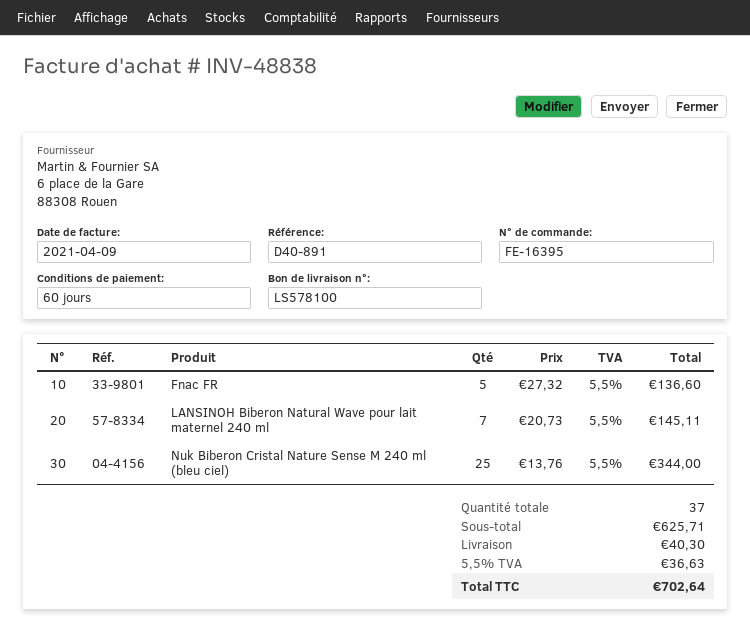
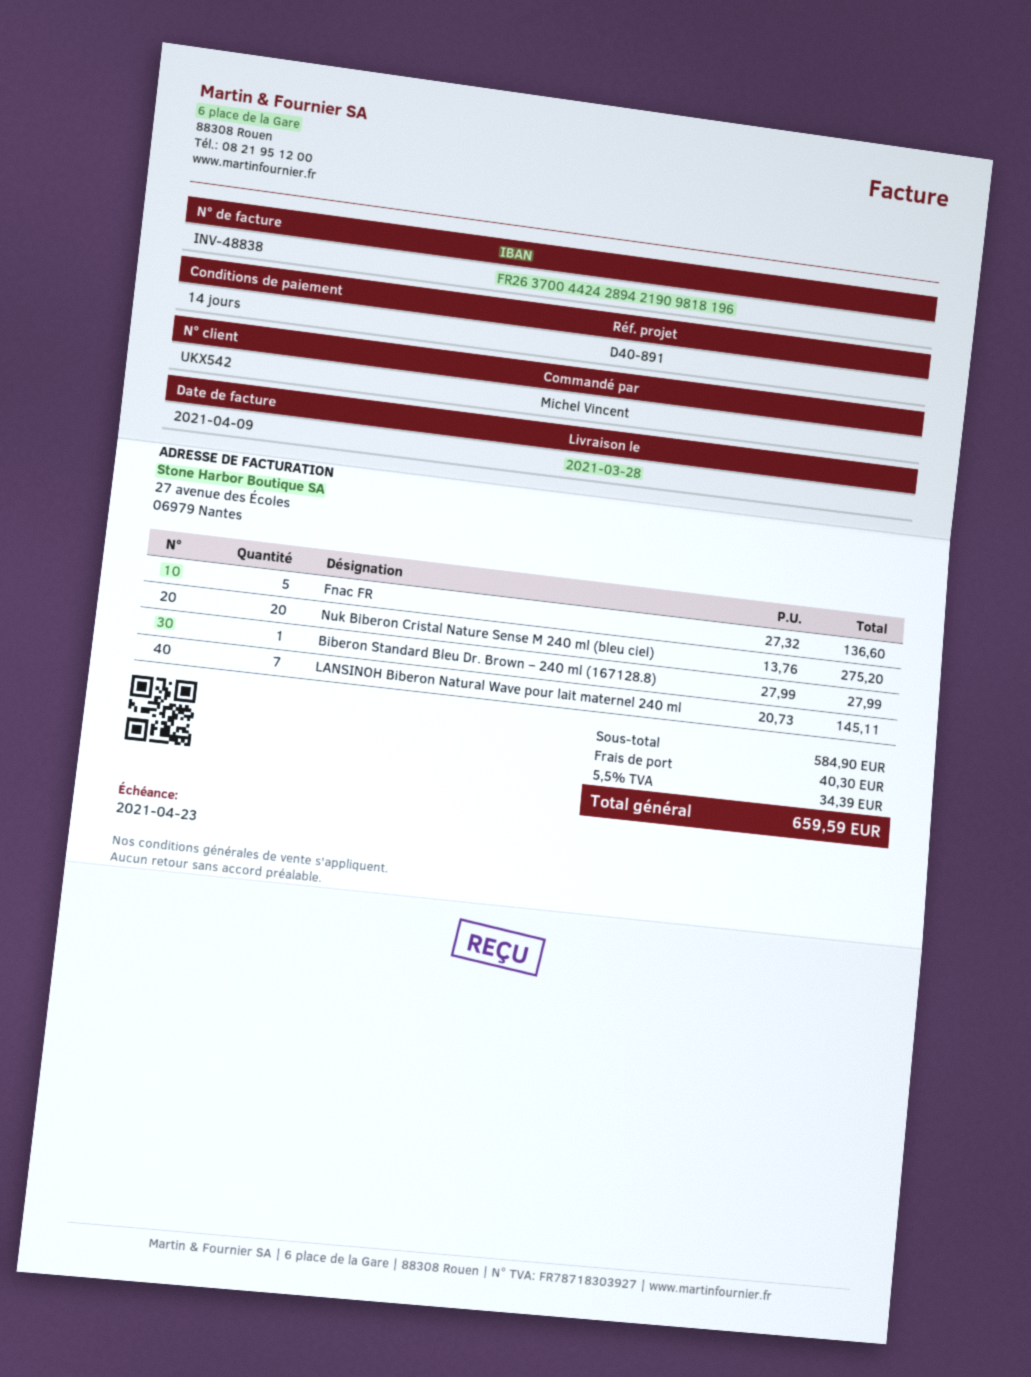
payment terms: 60 days -> 14 days
Nuk Biberon Cristal Nature Sense M 240 ml (bleu ciel): 25 x 13.76 = 344.00 -> 20 x 13.76 = 275.20
Biberon Standard Bleu Dr. Brown – 240 ml (167128.8): none -> 1 x 27.99 = 27.99
subtotal: 625.71 -> 584.90
tax: 5.5% = 36.63 -> 5.5% = 34.39
total: 702.64 -> 659.59

